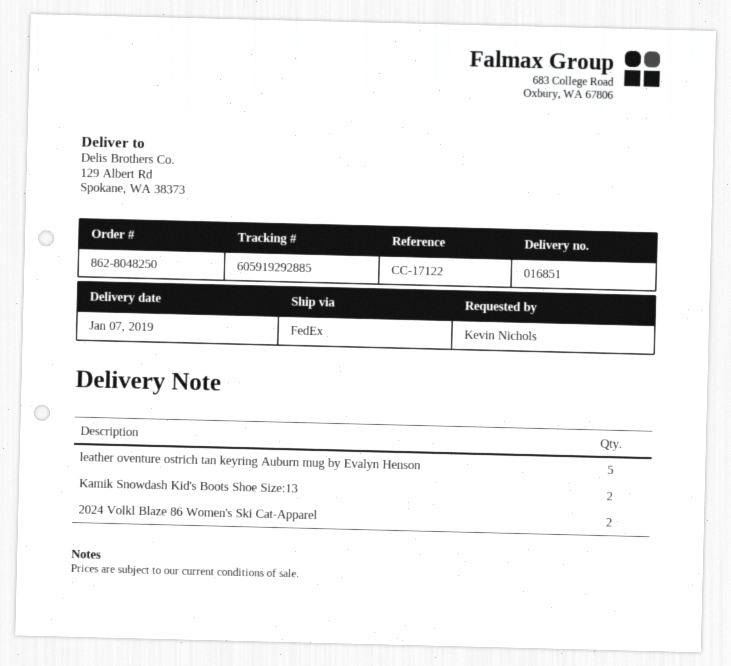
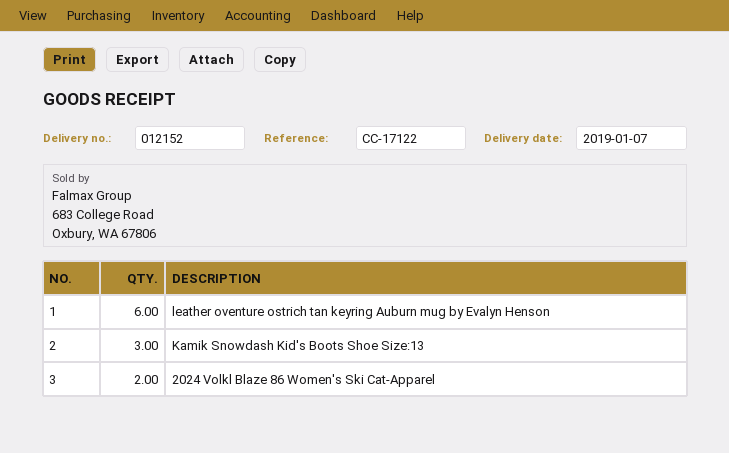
delivery note number: 016851 -> 012152
leather oventure ostrich tan keyring Auburn mug by Evalyn Henson: 5 -> 6
Kamik Snowdash Kid's Boots Shoe Size:13: 2 -> 3

